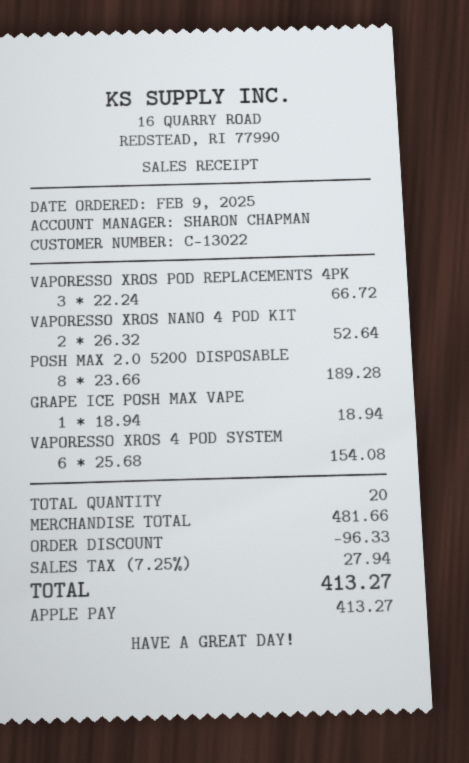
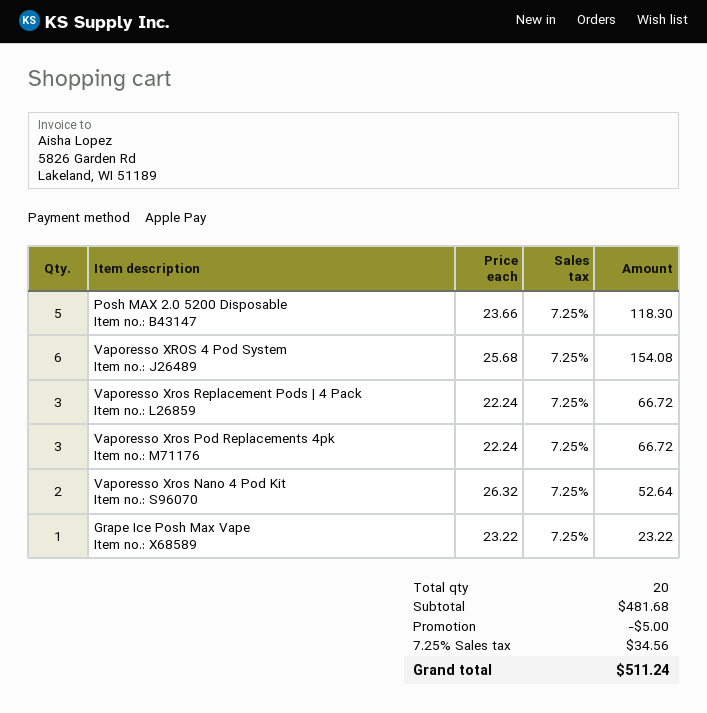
POSH MAX 2.0 5200 DISPOSABLE: 8 x 23.66 = 189.28 -> 5 x 23.66 = 118.30
GRAPE ICE POSH MAX VAPE: 1 x 18.94 = 18.94 -> 1 x 23.22 = 23.22
Vaporesso Xros Replacement Pods | 4 Pack: none -> 3 x 22.24 = 66.72
subtotal: 481.66 -> 481.68
discount: 96.33 -> 5.00
tax: 7.25% = 27.94 -> 7.25% = 34.56
total: 413.27 -> 511.24

